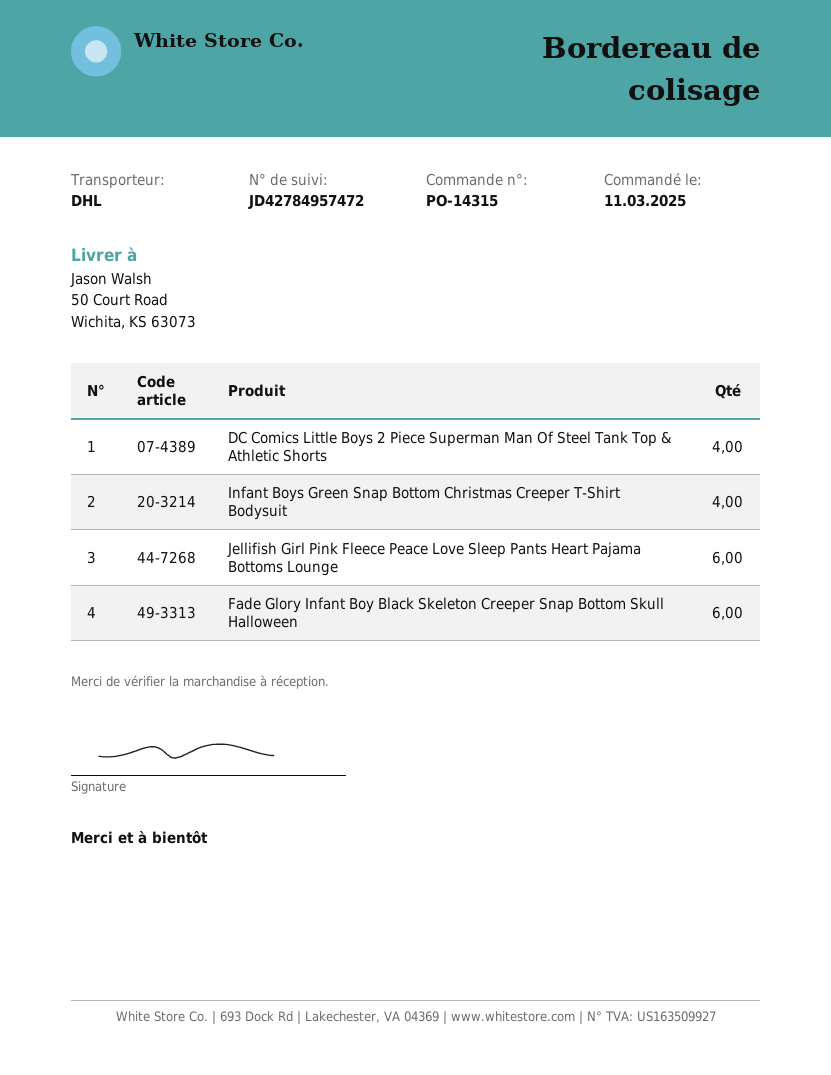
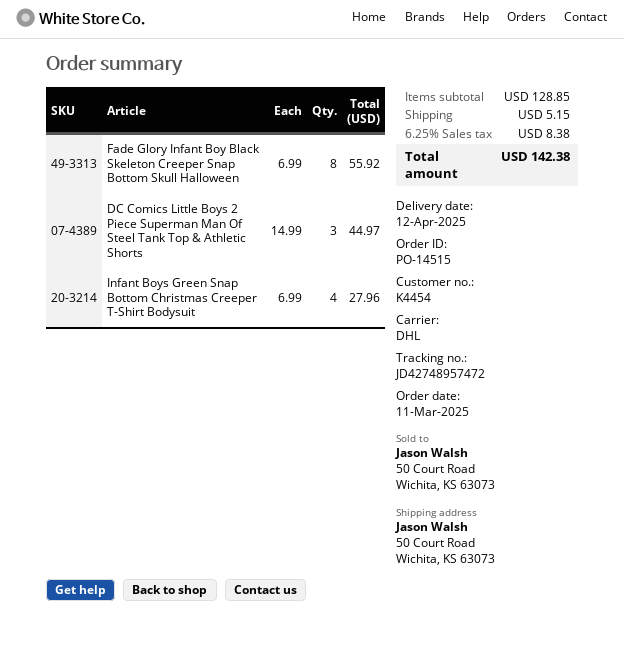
order number: PO-14315 -> PO-14515
tracking number: JD42784957472 -> JD42748957472
DC Comics Little Boys 2 Piece Superman Man Of Steel Tank Top & Athletic Shorts: 4 -> 3
Jellifish Girl Pink Fleece Peace Love Sleep Pants Heart Pajama Bottoms Lounge: 6 -> none
Fade Glory Infant Boy Black Skeleton Creeper Snap Bottom Skull Halloween: 6 -> 8

